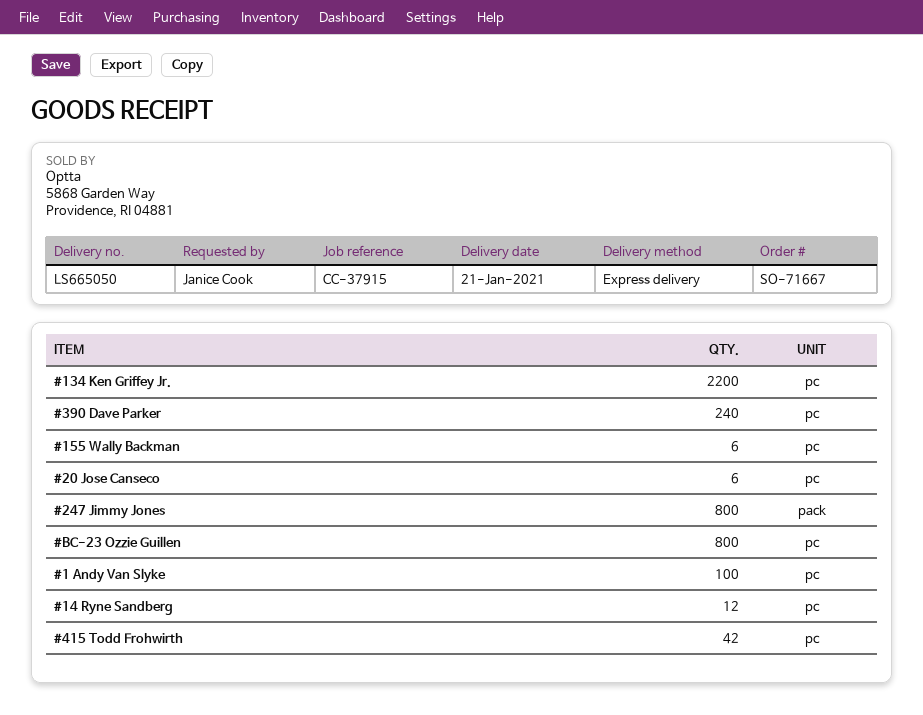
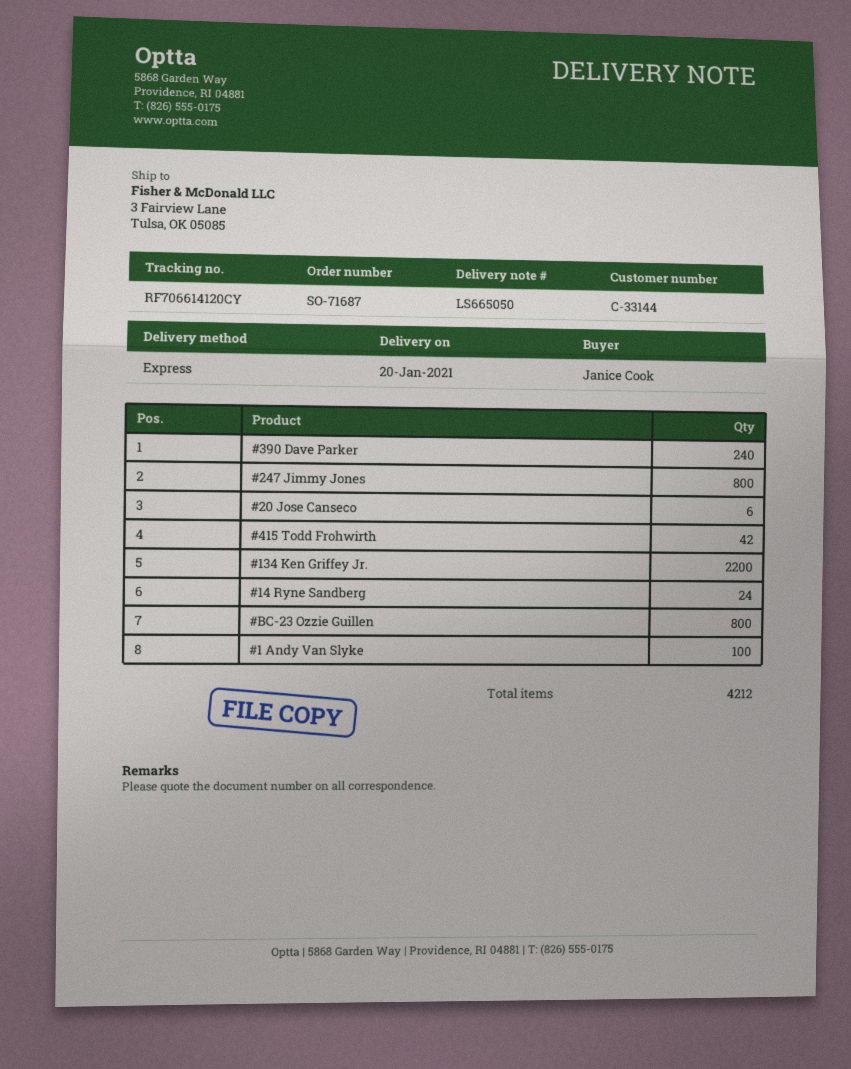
order number: SO-71667 -> SO-71687
delivery date: 2021-01-21 -> 2021-01-20
#155 Wally Backman: 6 -> none
#14 Ryne Sandberg: 12 -> 24

